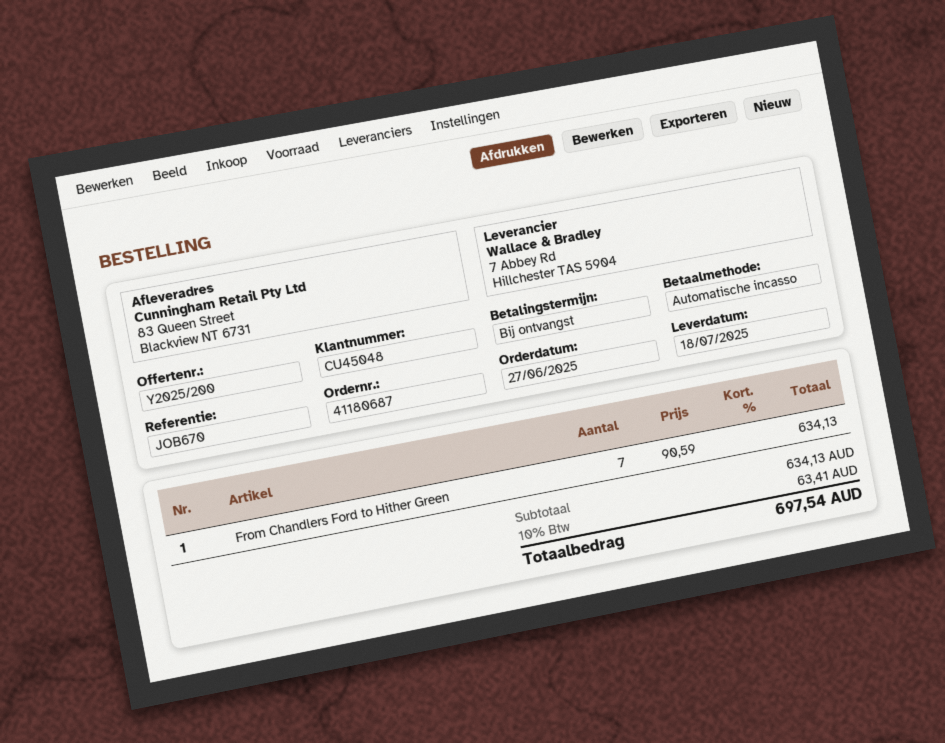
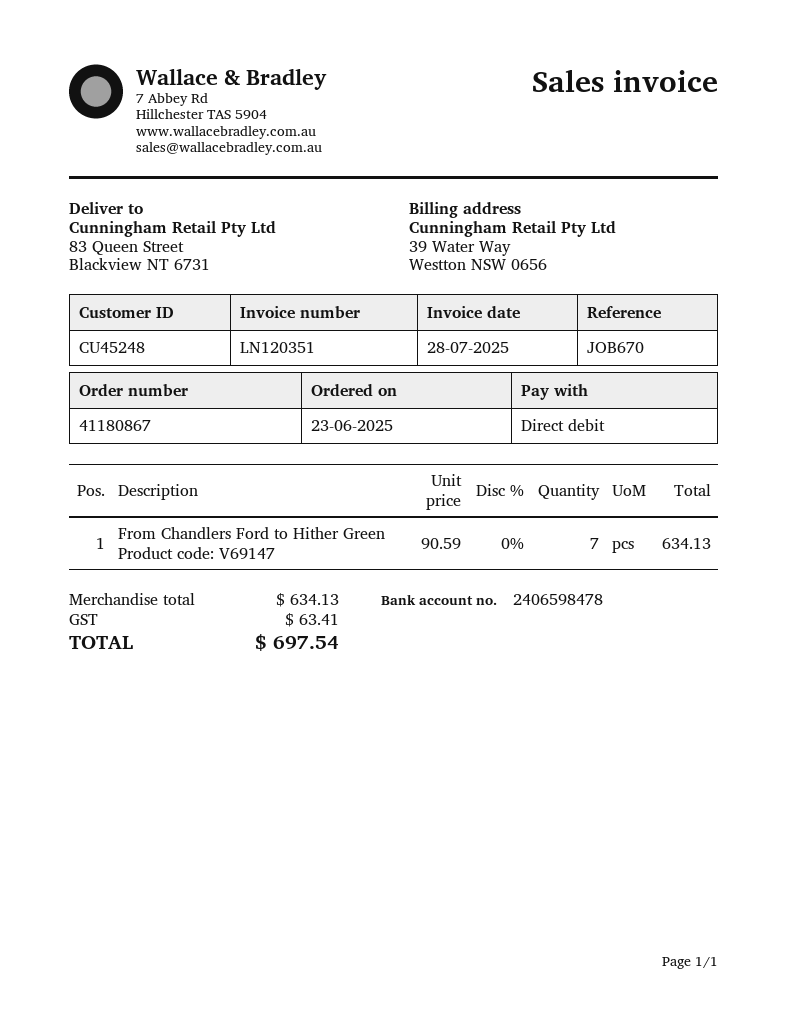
order number: 41180687 -> 41180867
order date: 2025-06-27 -> 2025-06-23
customer number: CU45048 -> CU45248

